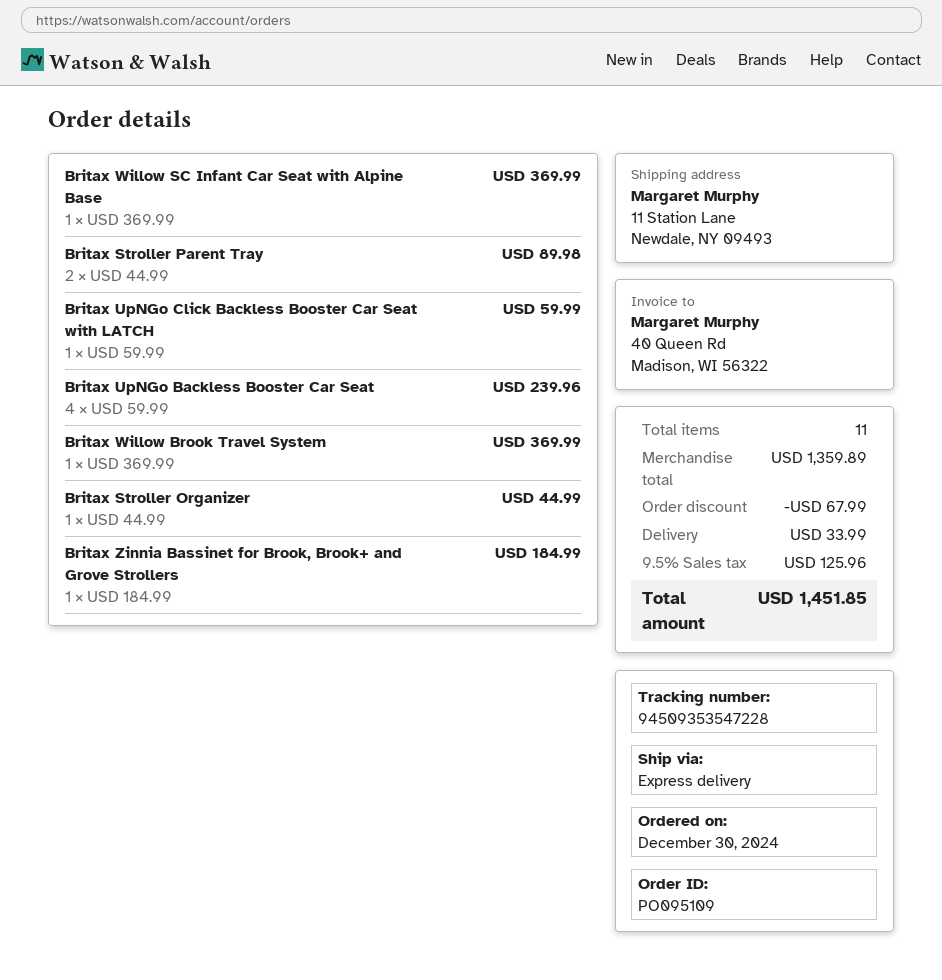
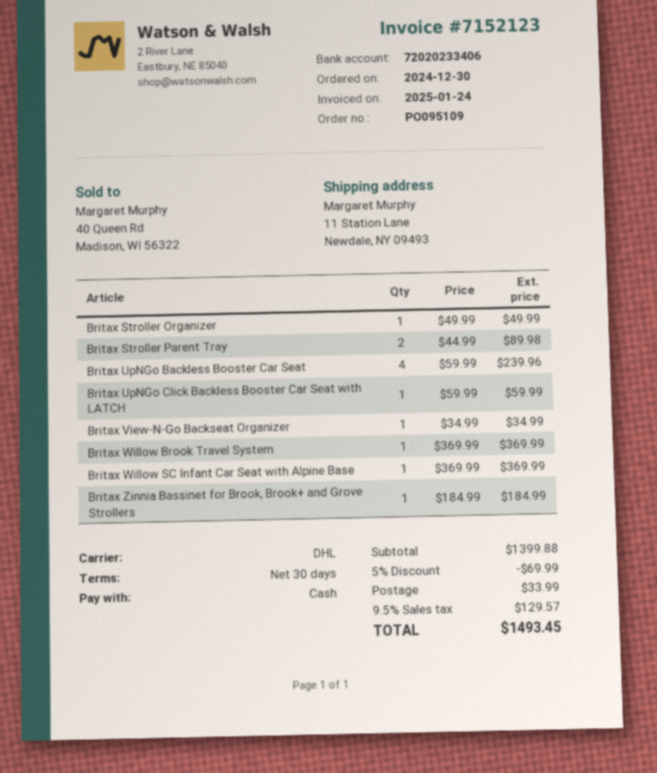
shipping method: express -> DHL
Britax Stroller Organizer: 1 x 44.99 = 44.99 -> 1 x 49.99 = 49.99
Britax View-N-Go Backseat Organizer: none -> 1 x 34.99 = 34.99
subtotal: 1359.89 -> 1399.88
discount: 67.99 -> 69.99
tax: 9.5% = 125.96 -> 9.5% = 129.57
total: 1451.85 -> 1493.45

